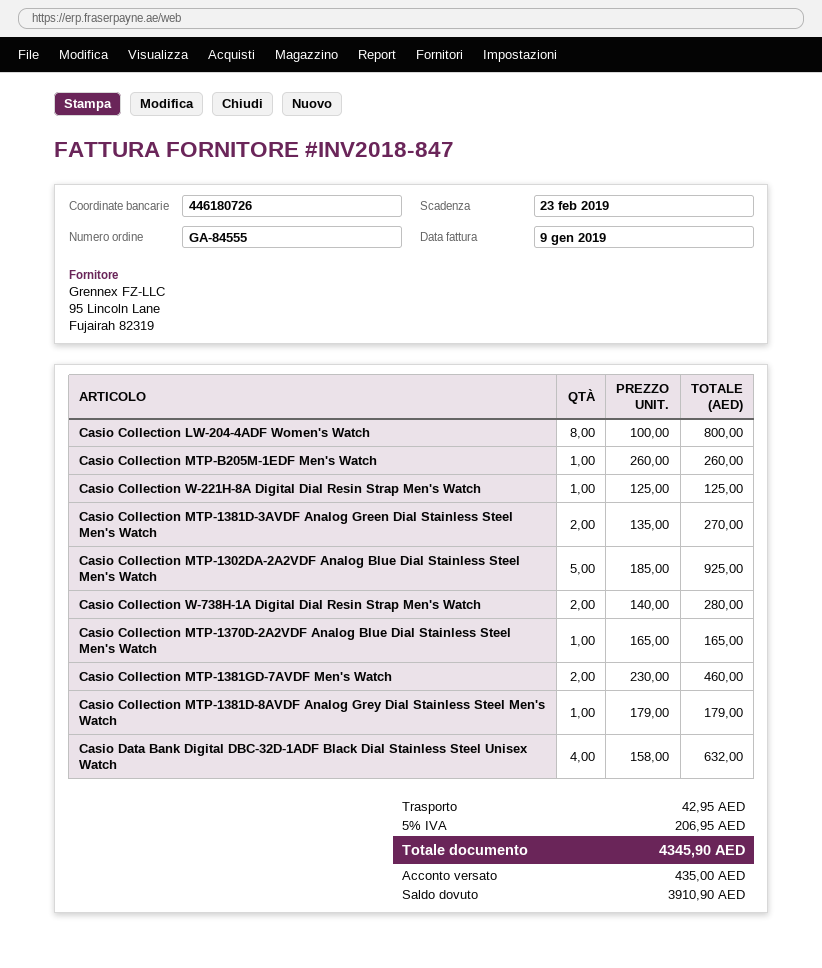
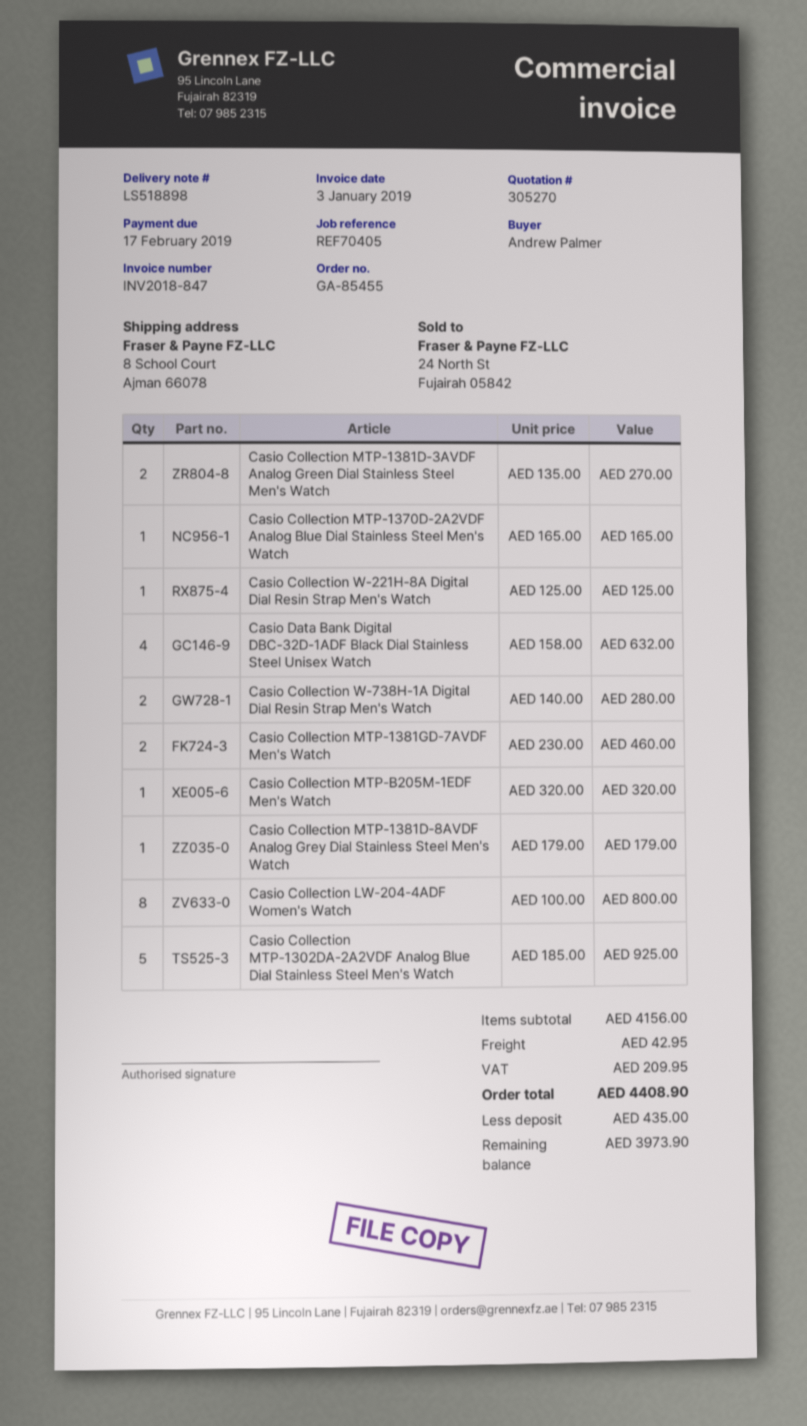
order number: GA-84555 -> GA-85455
invoice date: 2019-01-09 -> 2019-01-03
due date: 2019-02-23 -> 2019-02-17
Casio Collection MTP-B205M-1EDF Men's Watch: 1 x 260.00 = 260.00 -> 1 x 320.00 = 320.00
tax: 206.95 -> 209.95
total: 4345.90 -> 4408.90
balance: 3910.90 -> 3973.90

